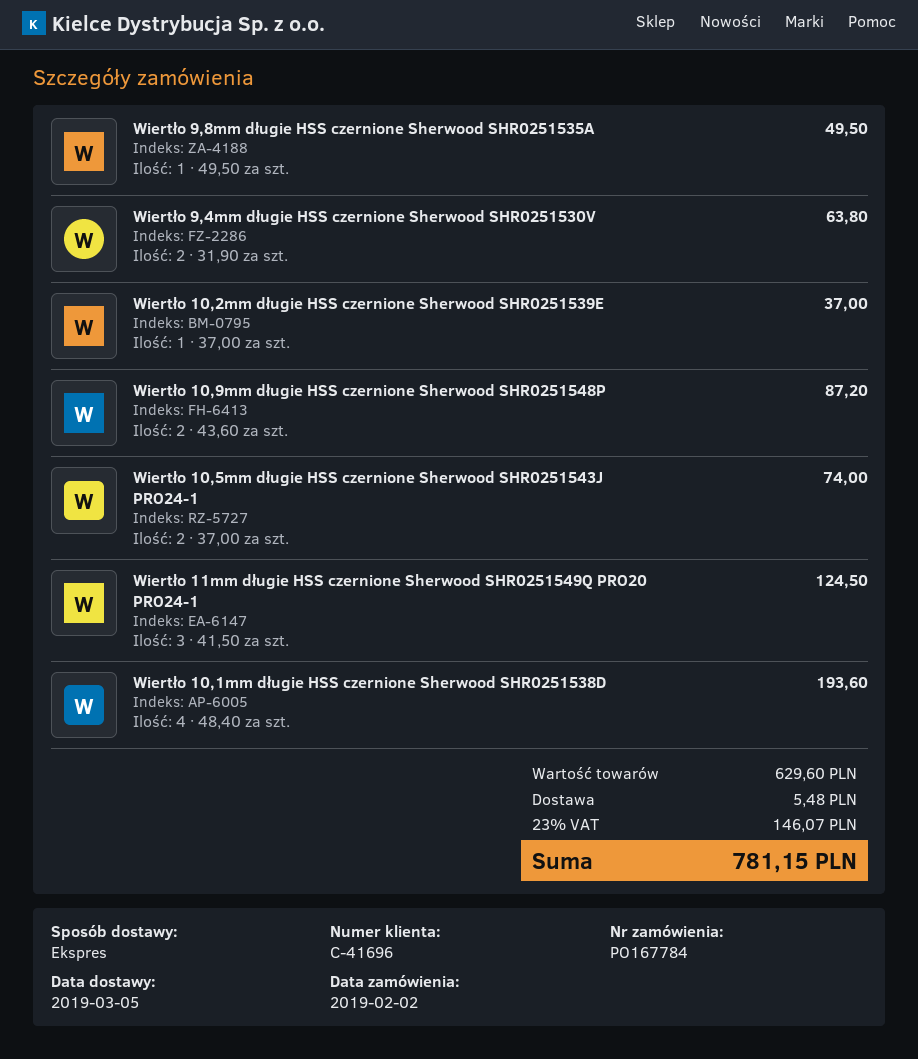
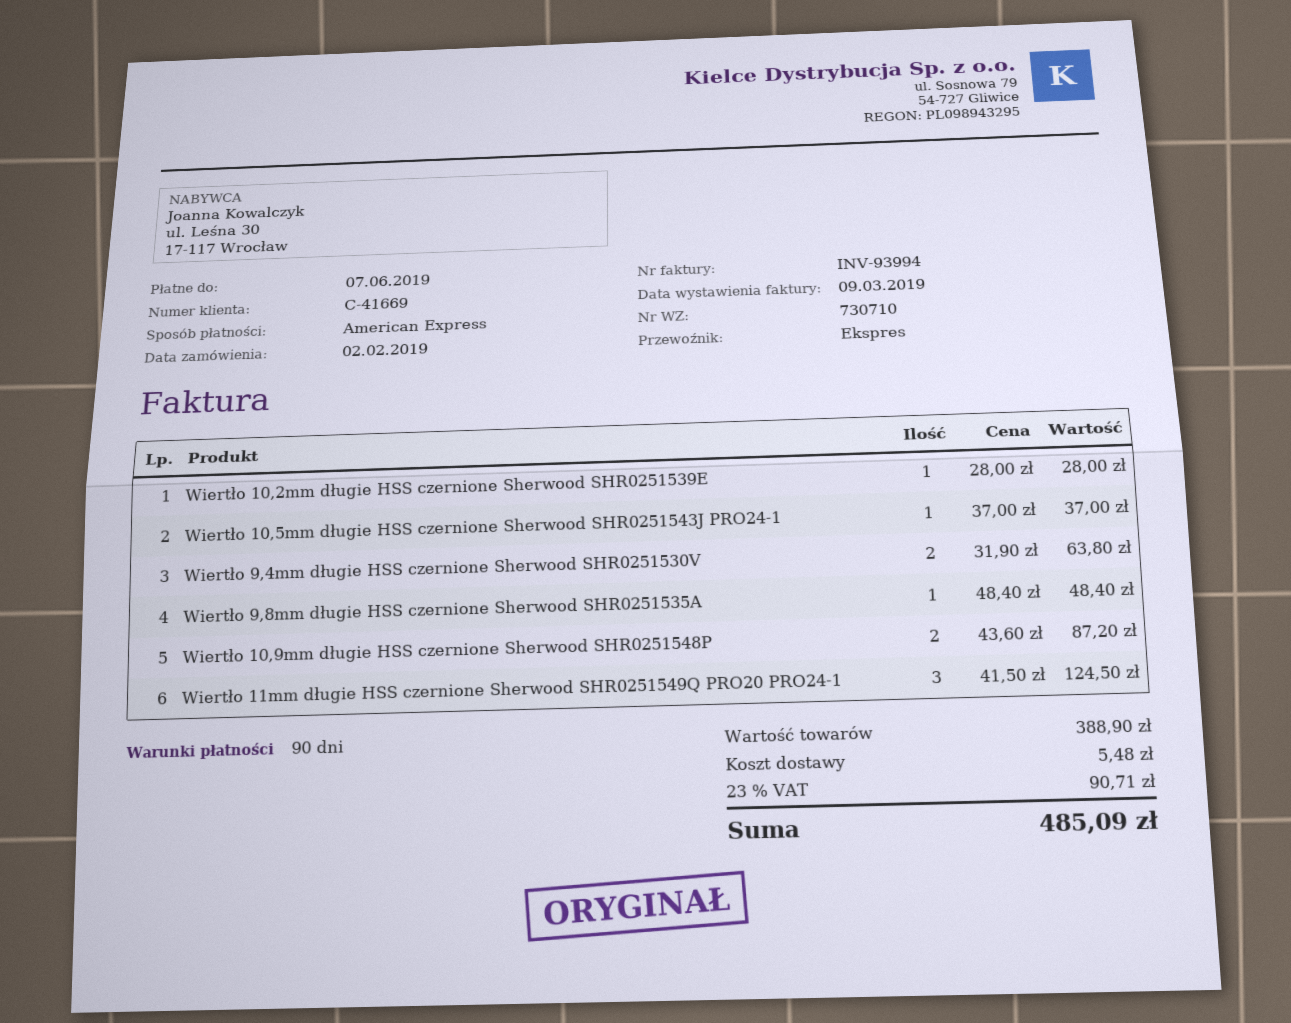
customer number: C-41696 -> C-41669
Wiertło 9,8mm długie HSS czernione Sherwood SHR0251535A: 1 x 49.50 = 49.50 -> 1 x 48.40 = 48.40
Wiertło 10,2mm długie HSS czernione Sherwood SHR0251539E: 1 x 37.00 = 37.00 -> 1 x 28.00 = 28.00
Wiertło 10,5mm długie HSS czernione Sherwood SHR0251543J PRO24-1: 2 x 37.00 = 74.00 -> 1 x 37.00 = 37.00
Wiertło 10,1mm długie HSS czernione Sherwood SHR0251538D: 4 x 48.40 = 193.60 -> none
subtotal: 629.60 -> 388.90
tax: 23% = 146.07 -> 23% = 90.71
total: 781.15 -> 485.09

